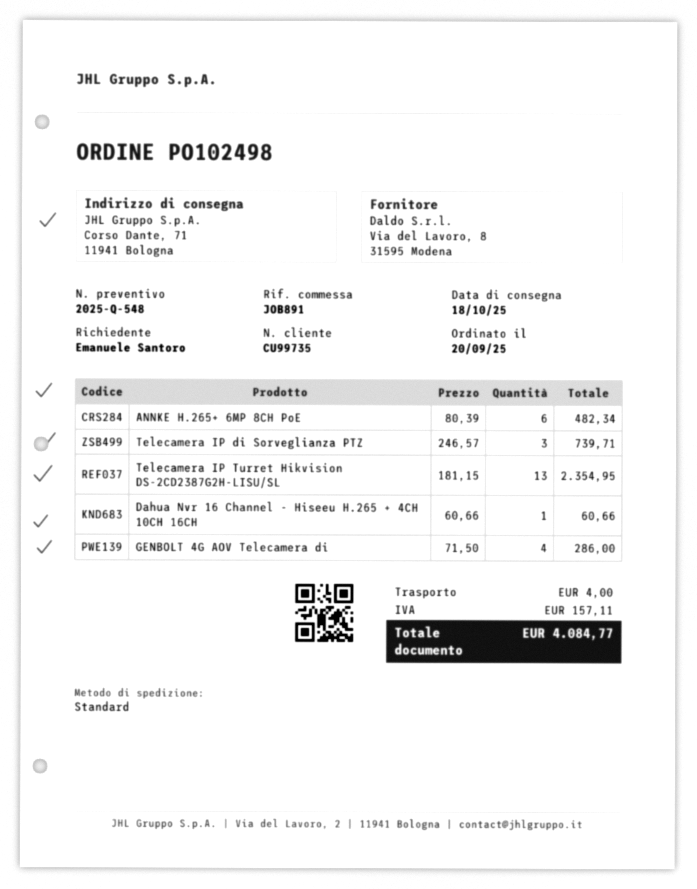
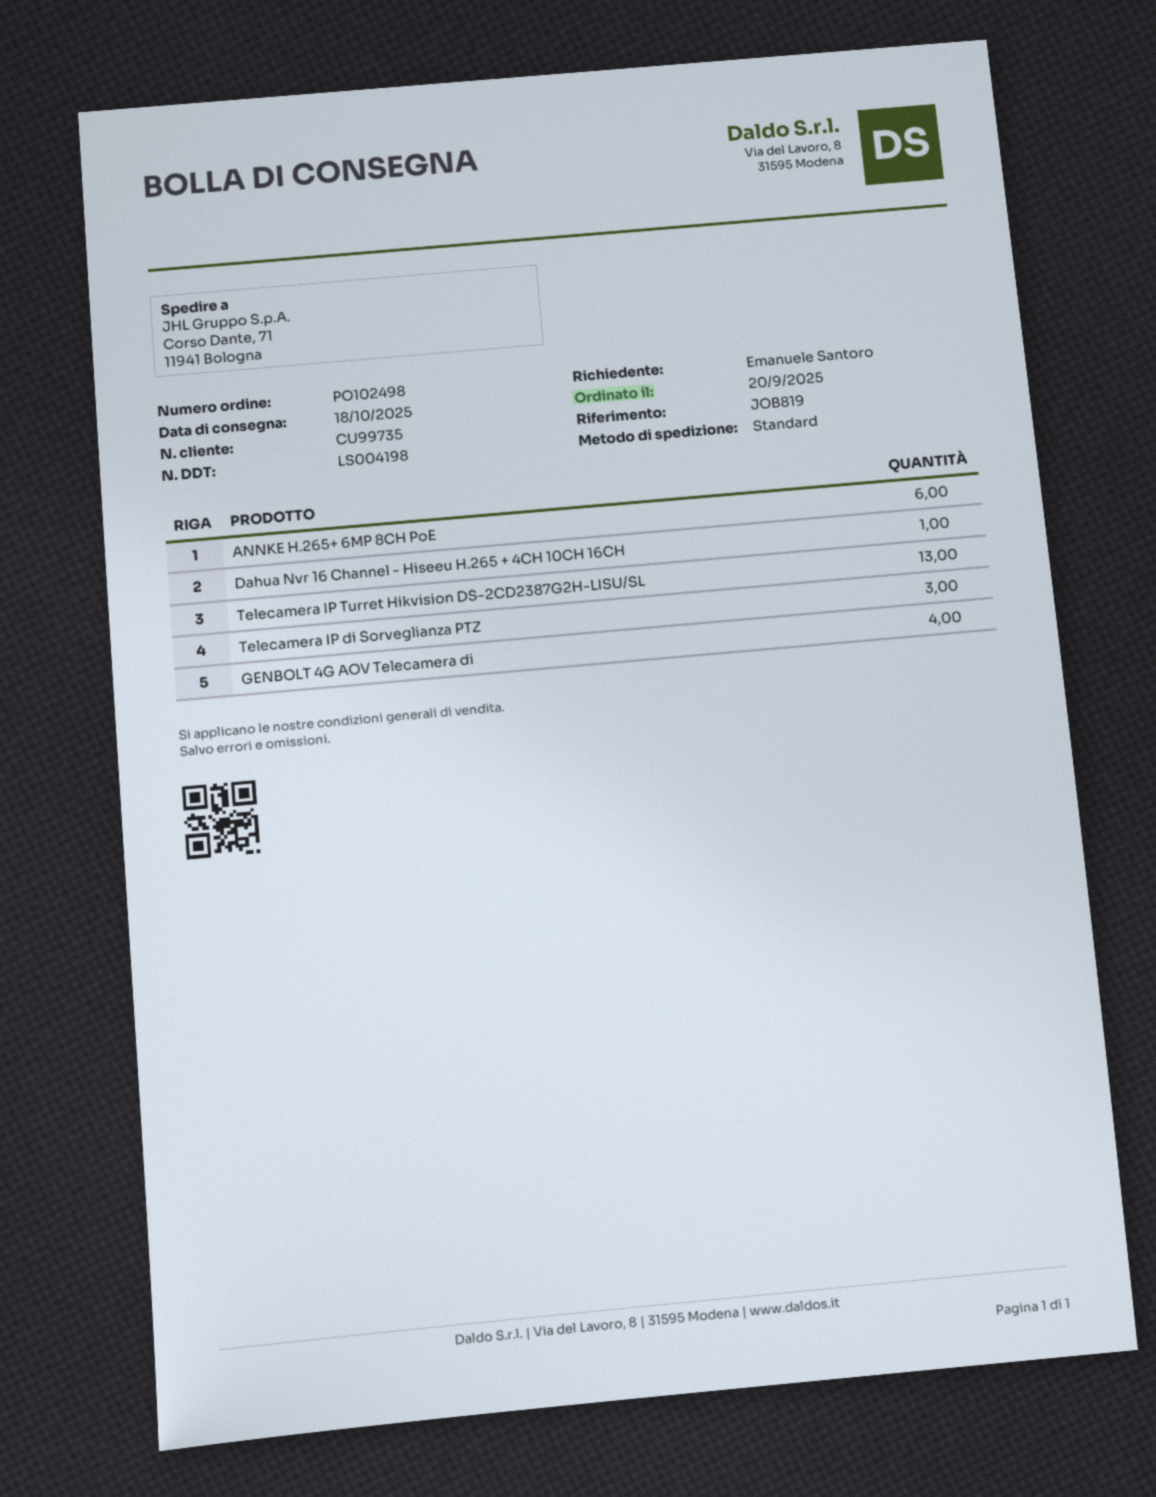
reference: JOB891 -> JOB819

